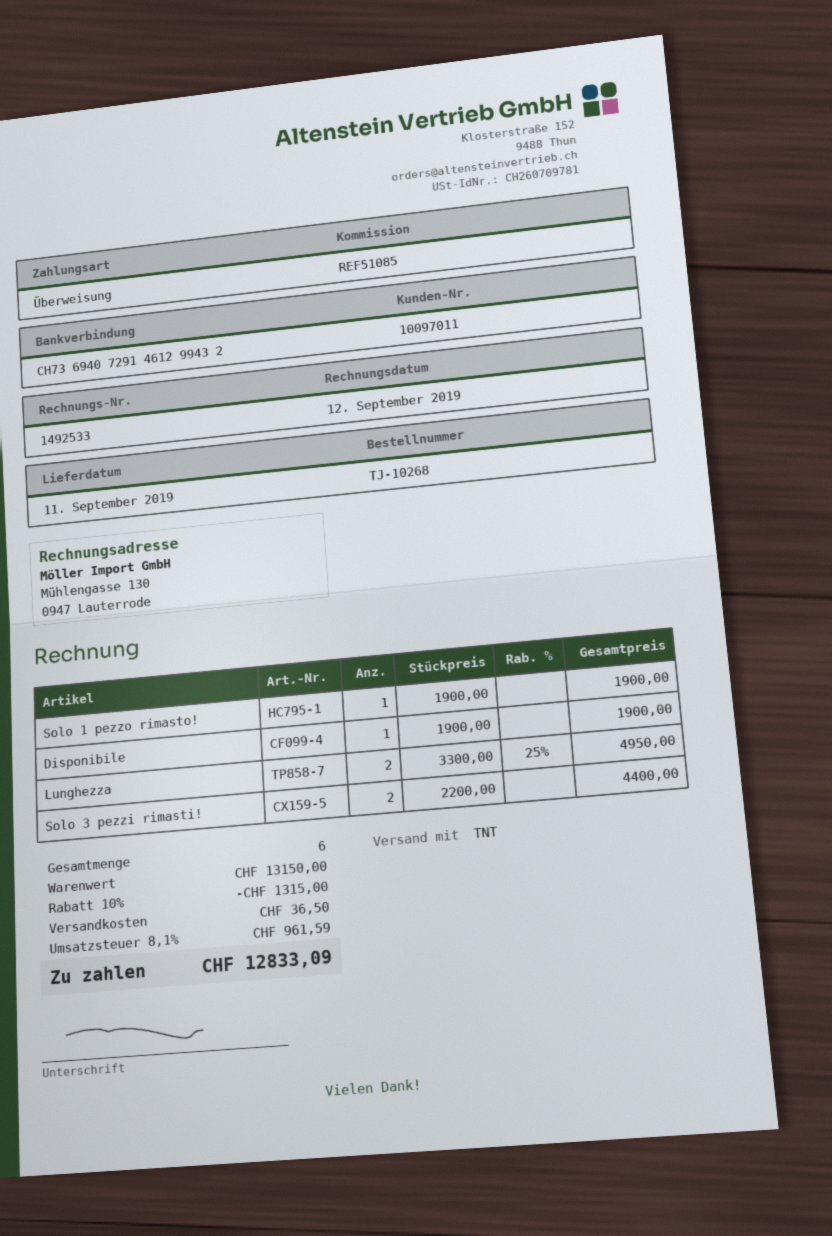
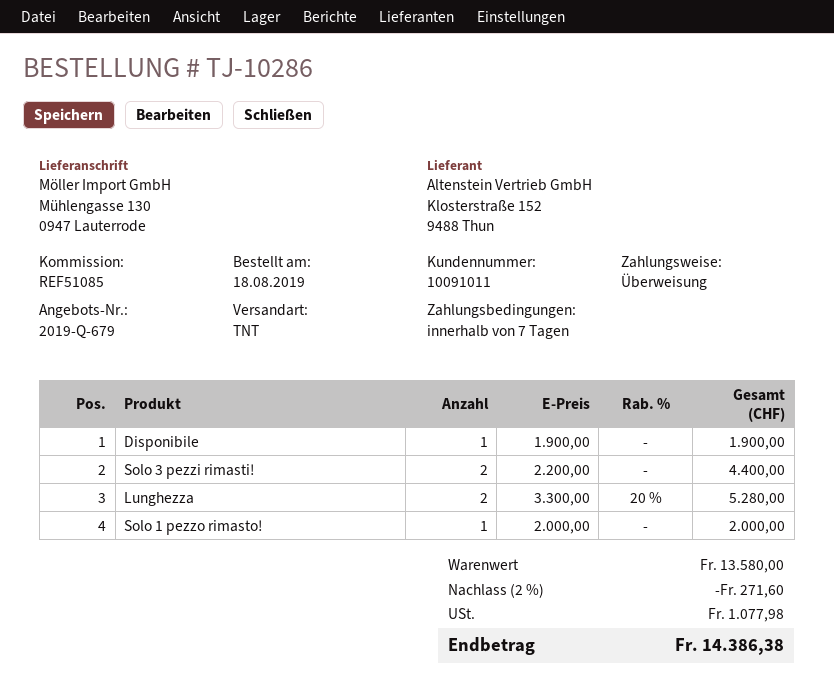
order number: TJ-10268 -> TJ-10286
customer number: 10097011 -> 10091011
Solo 1 pezzo rimasto!: 1 x 1900.00 = 1900.00 -> 1 x 2000.00 = 2000.00
Lunghezza: 2 x 3300.00 - 25% = 4950.00 -> 2 x 3300.00 - 20% = 5280.00
subtotal: 13150.00 -> 13580.00
discount: 10% = 1315.00 -> 2% = 271.60
shipping: 36.50 -> none
tax: 961.59 -> 1077.98
total: 12833.09 -> 14386.38

